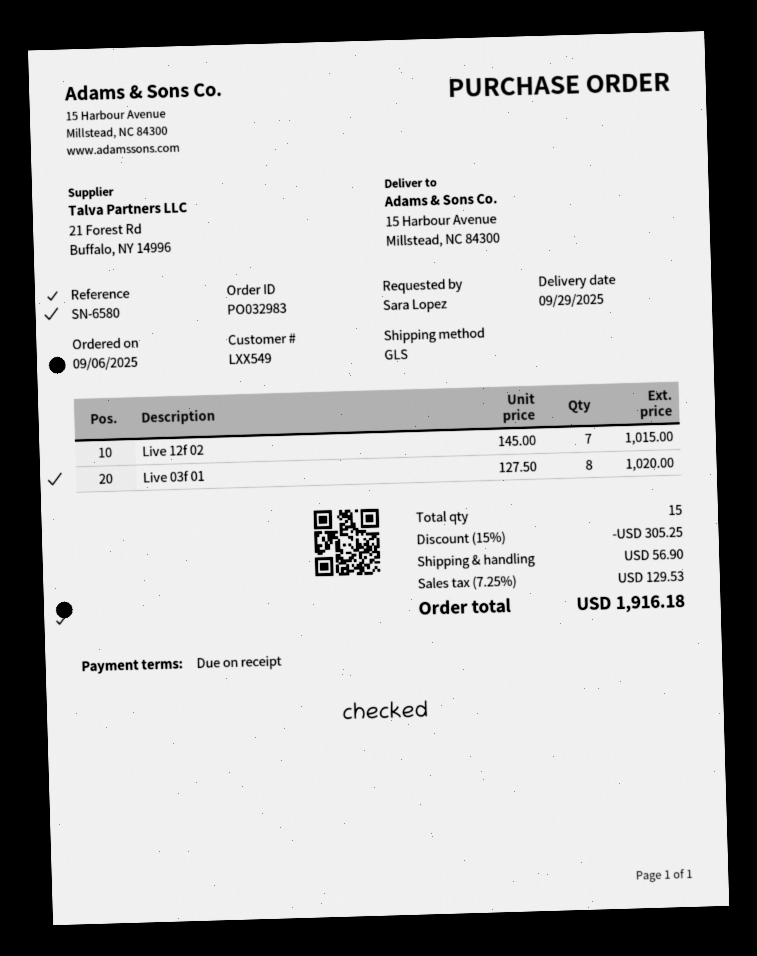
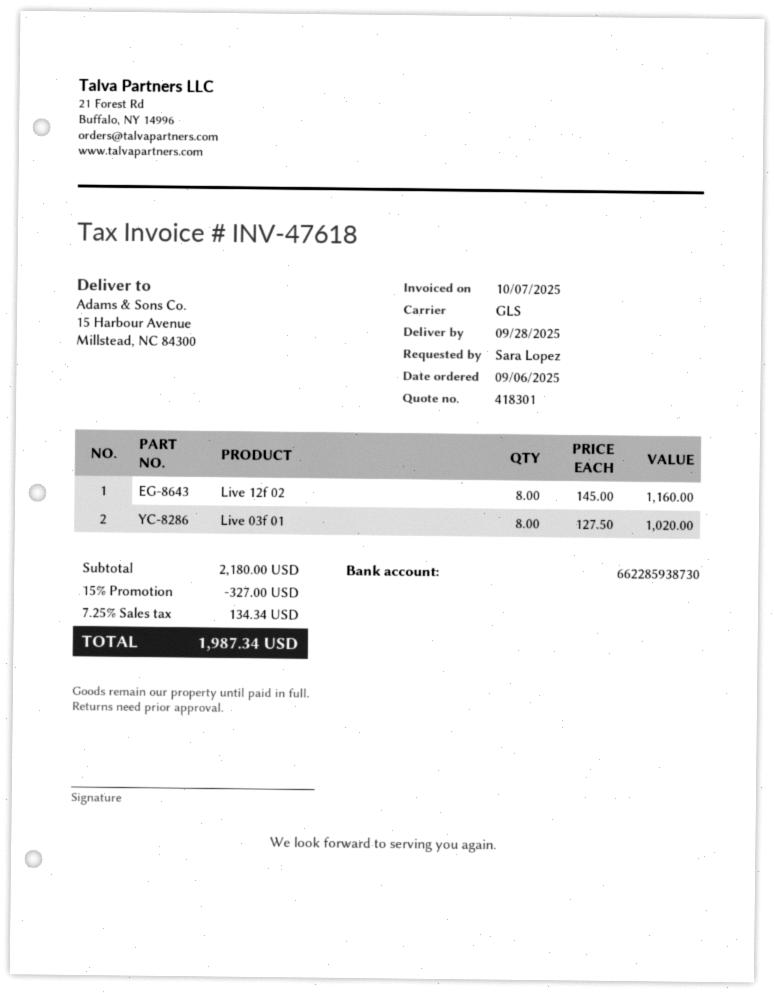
delivery date: 2025-09-29 -> 2025-09-28
Live 12f 02: 7 x 145.00 = 1015.00 -> 8 x 145.00 = 1160.00
discount: 15% = 305.25 -> 15% = 327.00
shipping: 56.90 -> none
tax: 7.25% = 129.53 -> 7.25% = 134.34
total: 1916.18 -> 1987.34

